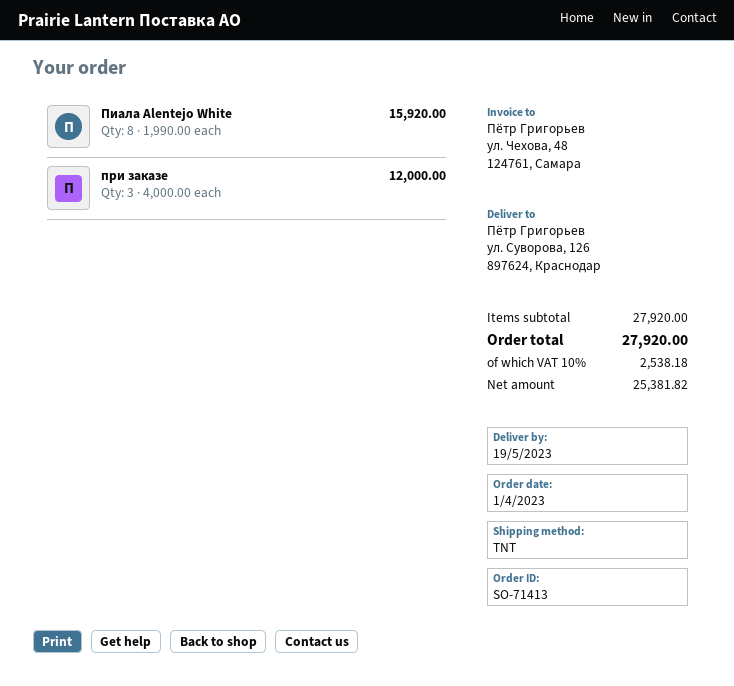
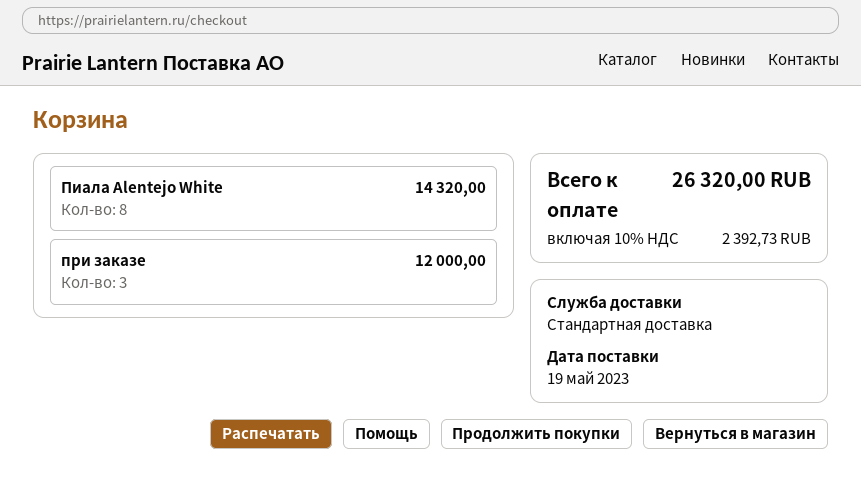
shipping method: TNT -> standard
Пиала Alentejo White: 8 for 15920.00 -> 8 for 14320.00
tax: 10% = 2538.18 -> 10% = 2392.73
total: 27920.00 -> 26320.00

